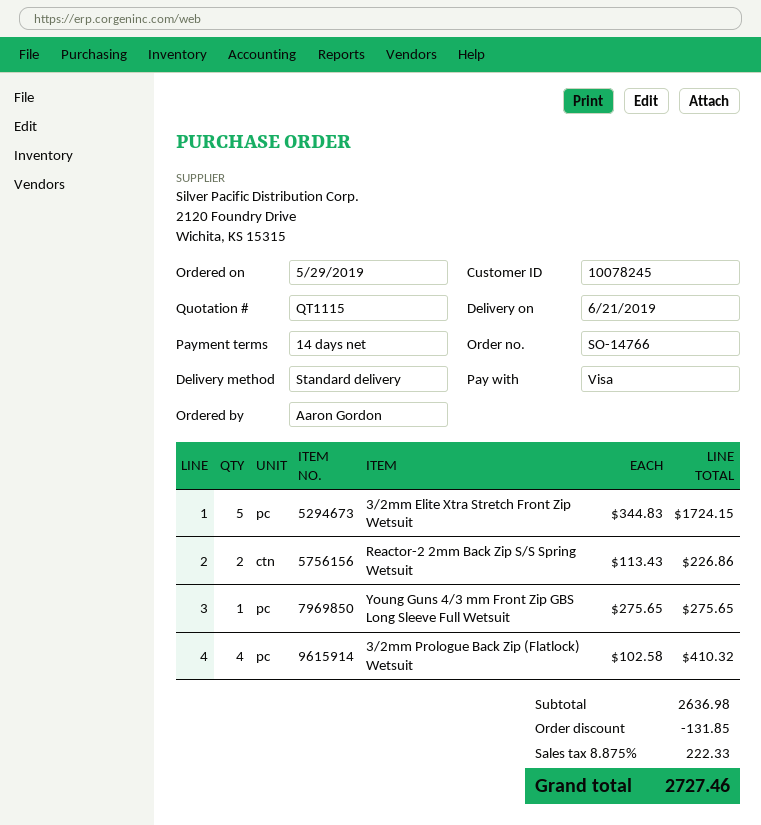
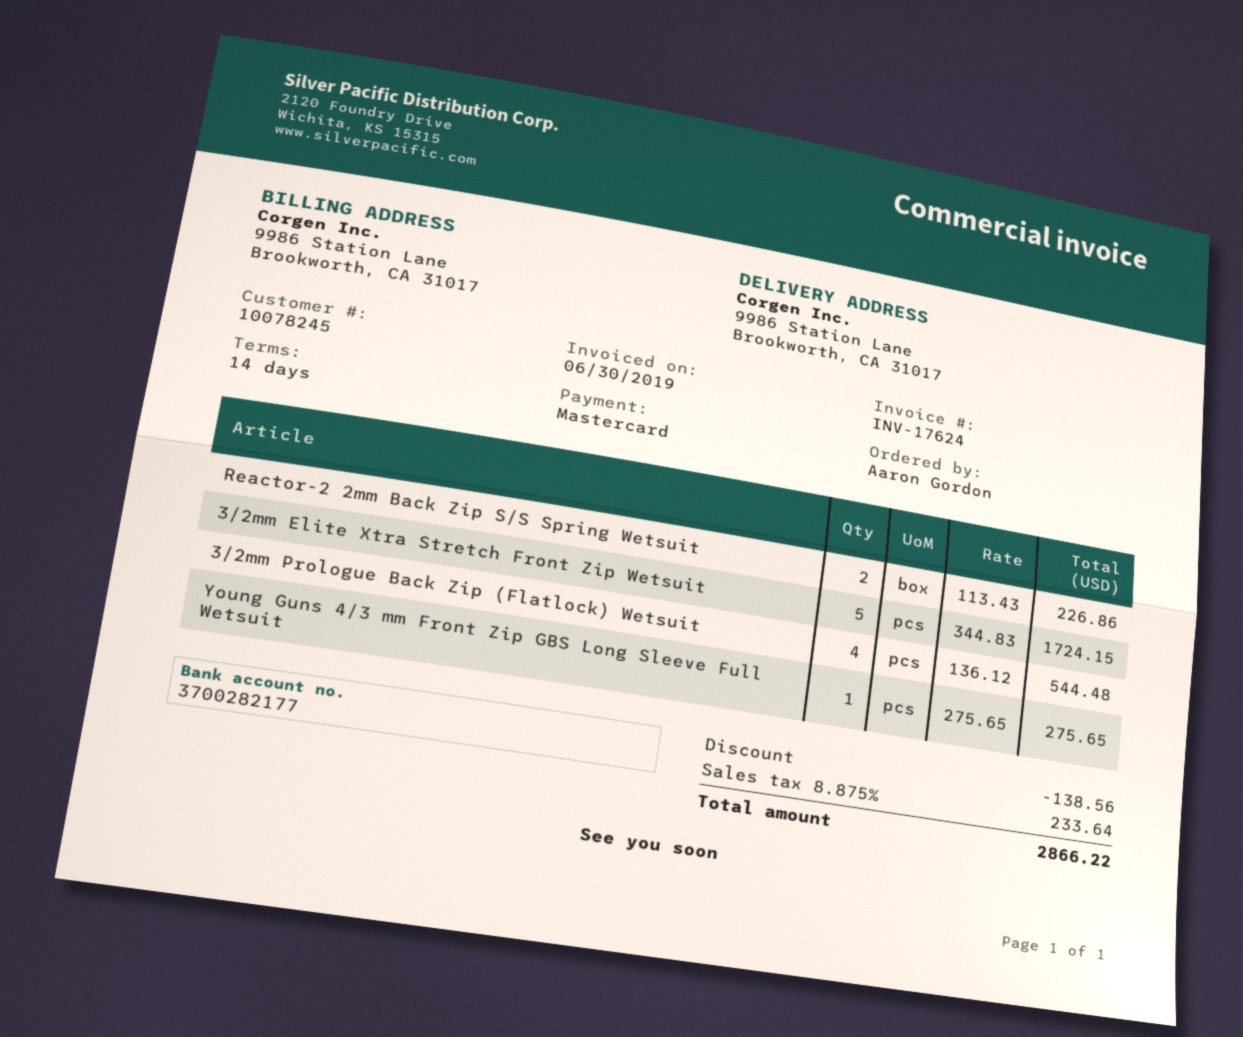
payment method: Visa -> Mastercard
3/2mm Prologue Back Zip (Flatlock) Wetsuit: 4 x 102.58 = 410.32 -> 4 x 136.12 = 544.48
discount: 131.85 -> 138.56
tax: 8.875% = 222.33 -> 8.875% = 233.64
total: 2727.46 -> 2866.22

